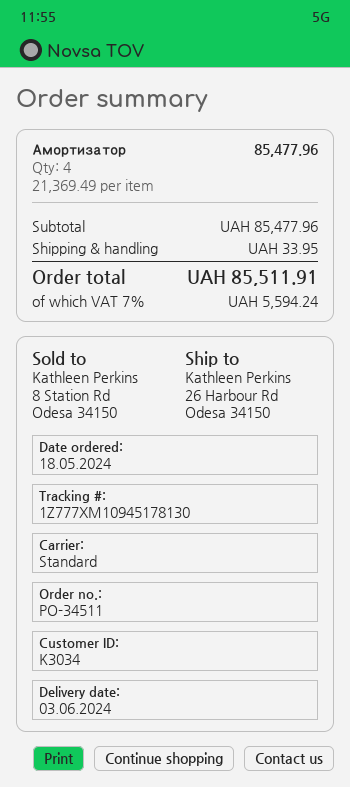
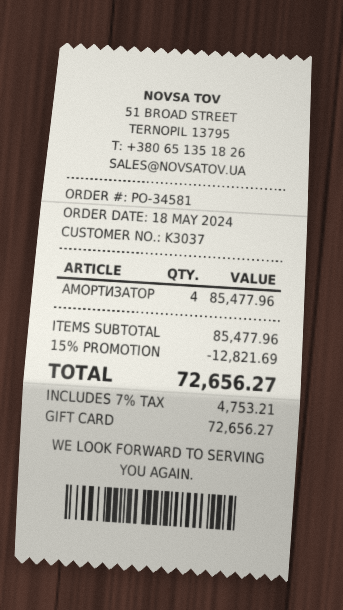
order number: PO-34511 -> PO-34581
customer number: K3034 -> K3037
discount: none -> 15% = 12821.69
shipping: 33.95 -> none
tax: 7% = 5594.24 -> 7% = 4753.21
total: 85511.91 -> 72656.27

